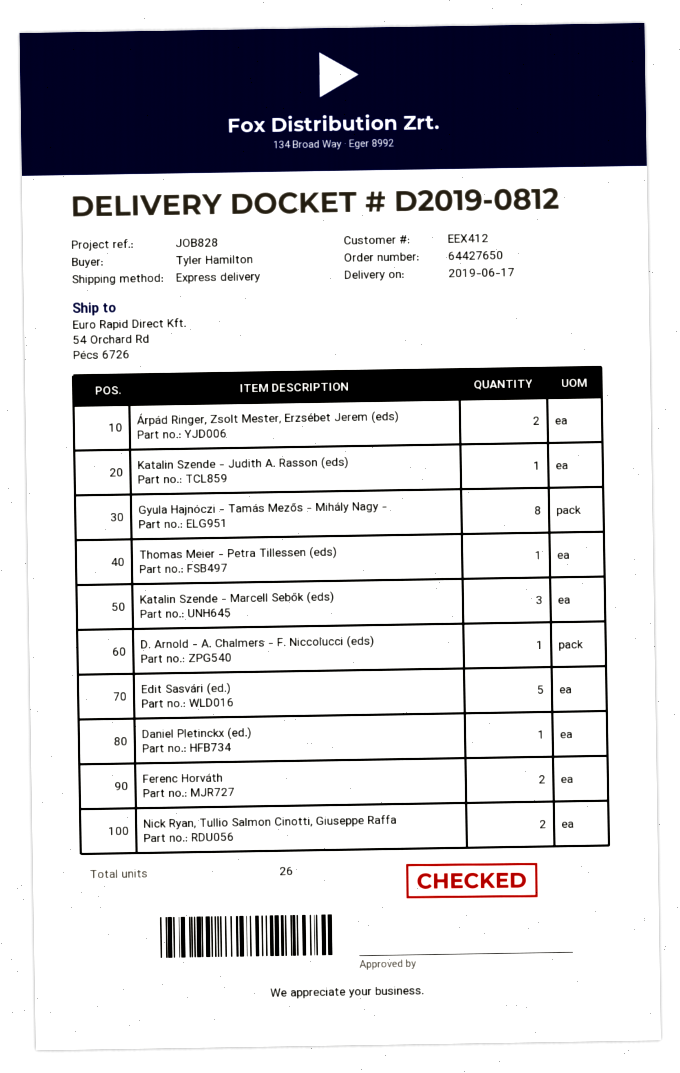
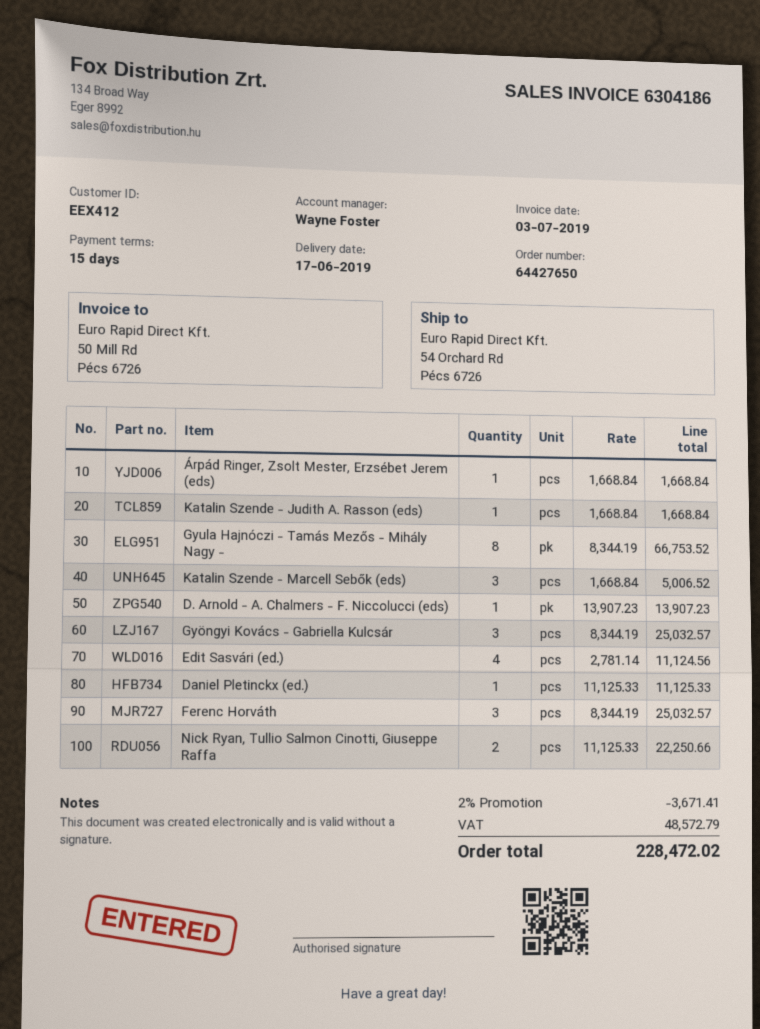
Árpád Ringer, Zsolt Mester, Erzsébet Jerem (eds): 2 -> 1
Thomas Meier - Petra Tillessen (eds): 1 -> none
Edit Sasvári (ed.): 5 -> 4
Ferenc Horváth: 2 -> 3
Gyöngyi Kovács - Gabriella Kulcsár: none -> 3

